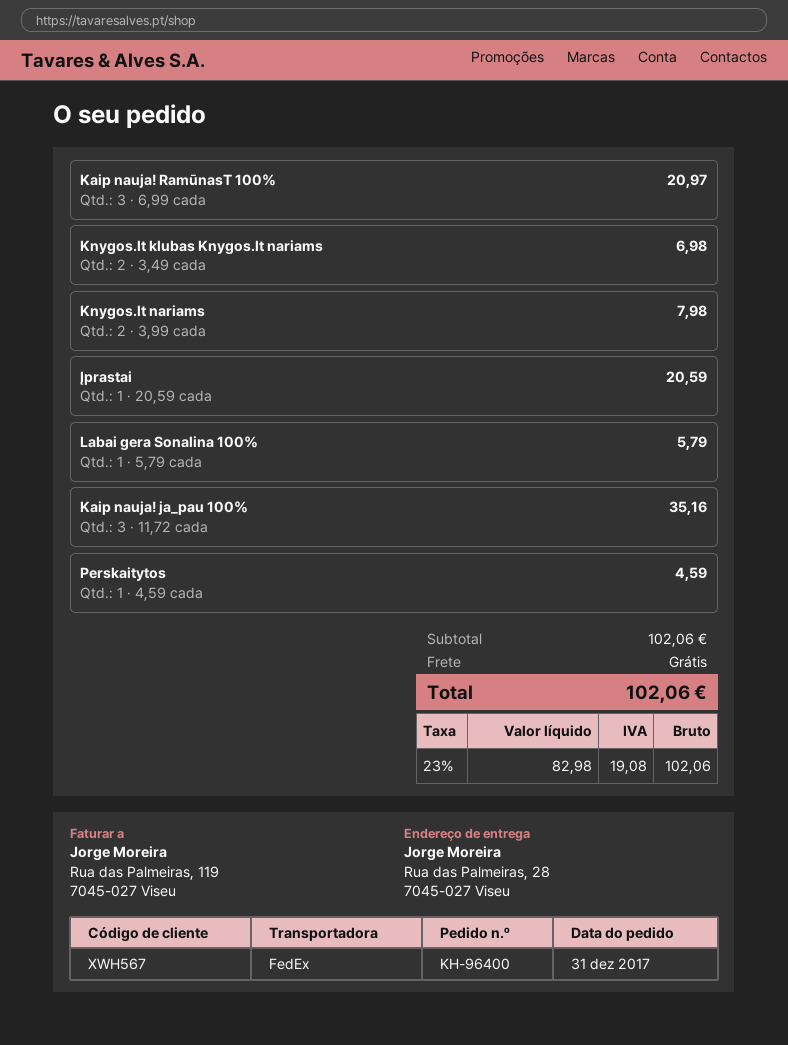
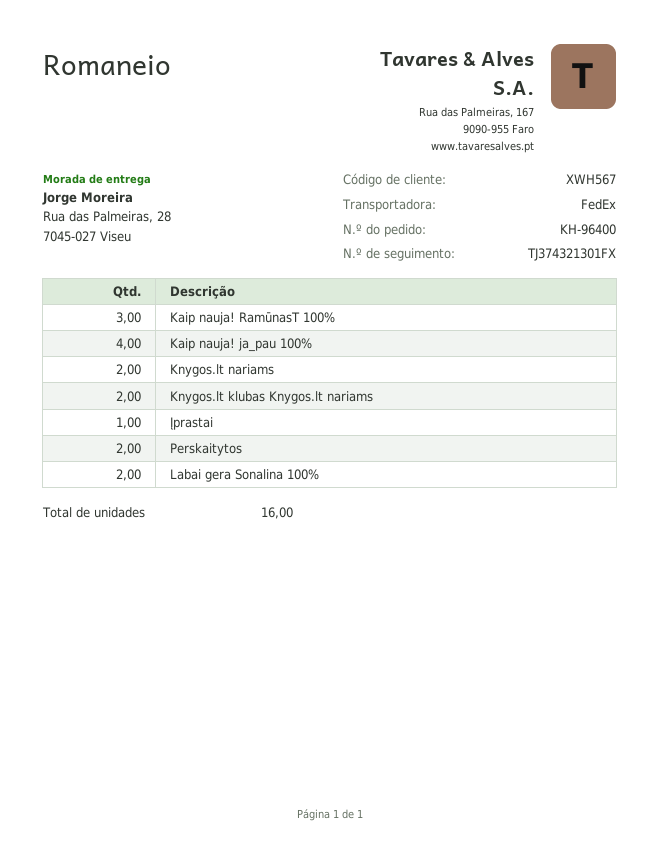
Labai gera Sonalina 100%: 1 -> 2
Kaip nauja! ja_pau 100%: 3 -> 4
Perskaitytos: 1 -> 2

